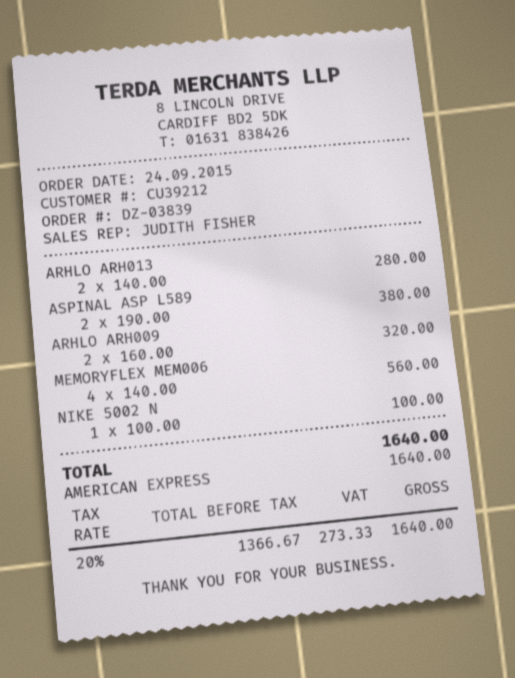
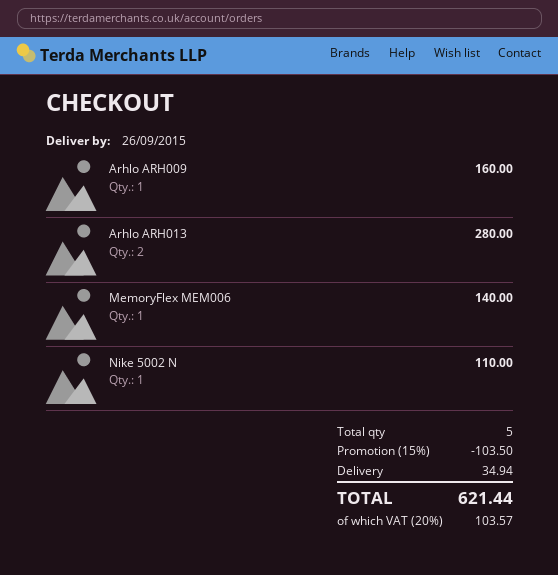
ASPINAL ASP L589: 2 for 380.00 -> none
ARHLO ARH009: 2 for 320.00 -> 1 for 160.00
MEMORYFLEX MEM006: 4 for 560.00 -> 1 for 140.00
NIKE 5002 N: 1 for 100.00 -> 1 for 110.00
discount: none -> 15% = 103.50
shipping: none -> 34.94
tax: 20% = 273.33 -> 20% = 103.57
total: 1640.00 -> 621.44

